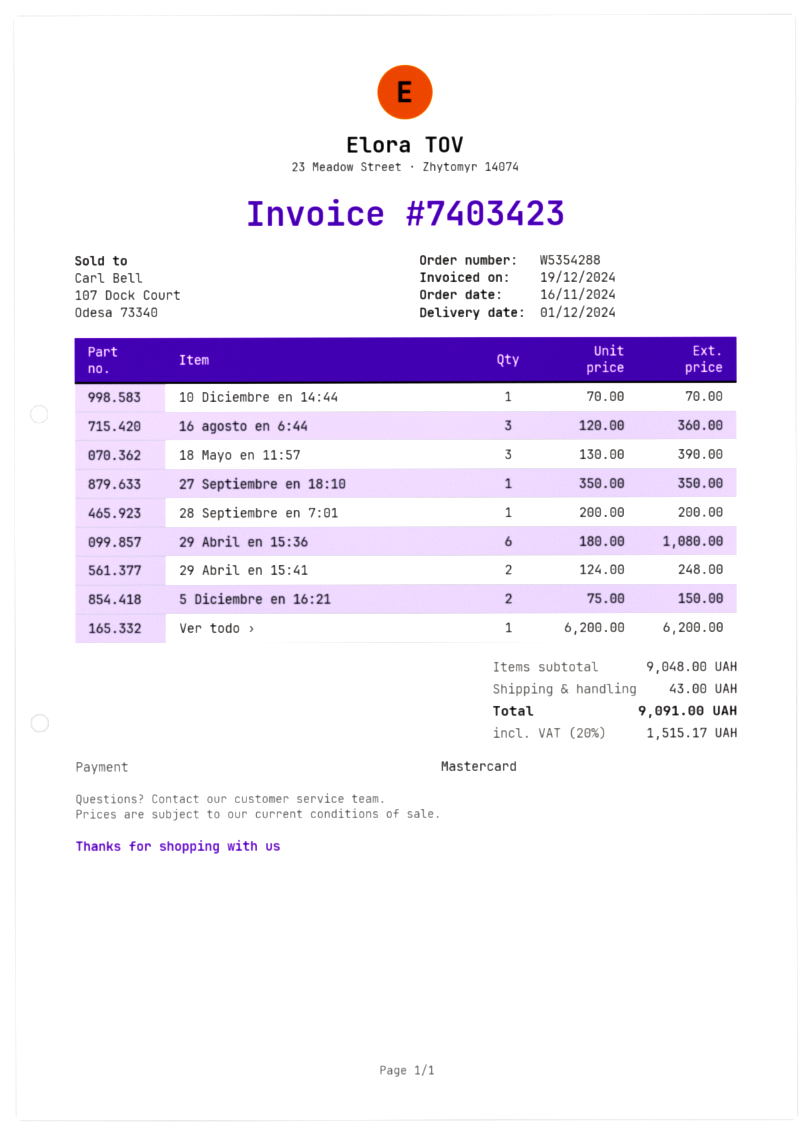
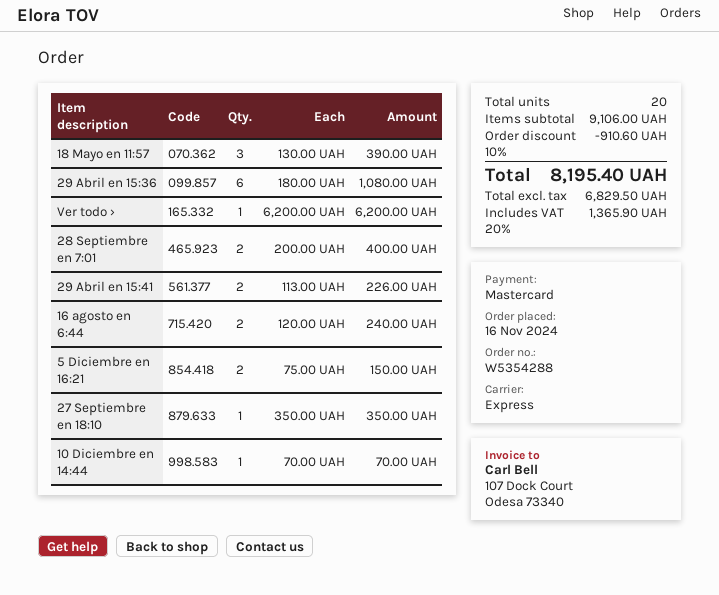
16 agosto en 6:44: 3 x 120.00 = 360.00 -> 2 x 120.00 = 240.00
28 Septiembre en 7:01: 1 x 200.00 = 200.00 -> 2 x 200.00 = 400.00
29 Abril en 15:41: 2 x 124.00 = 248.00 -> 2 x 113.00 = 226.00
subtotal: 9048.00 -> 9106.00
discount: none -> 10% = 910.60
shipping: 43.00 -> none
tax: 20% = 1515.17 -> 20% = 1365.90
total: 9091.00 -> 8195.40

